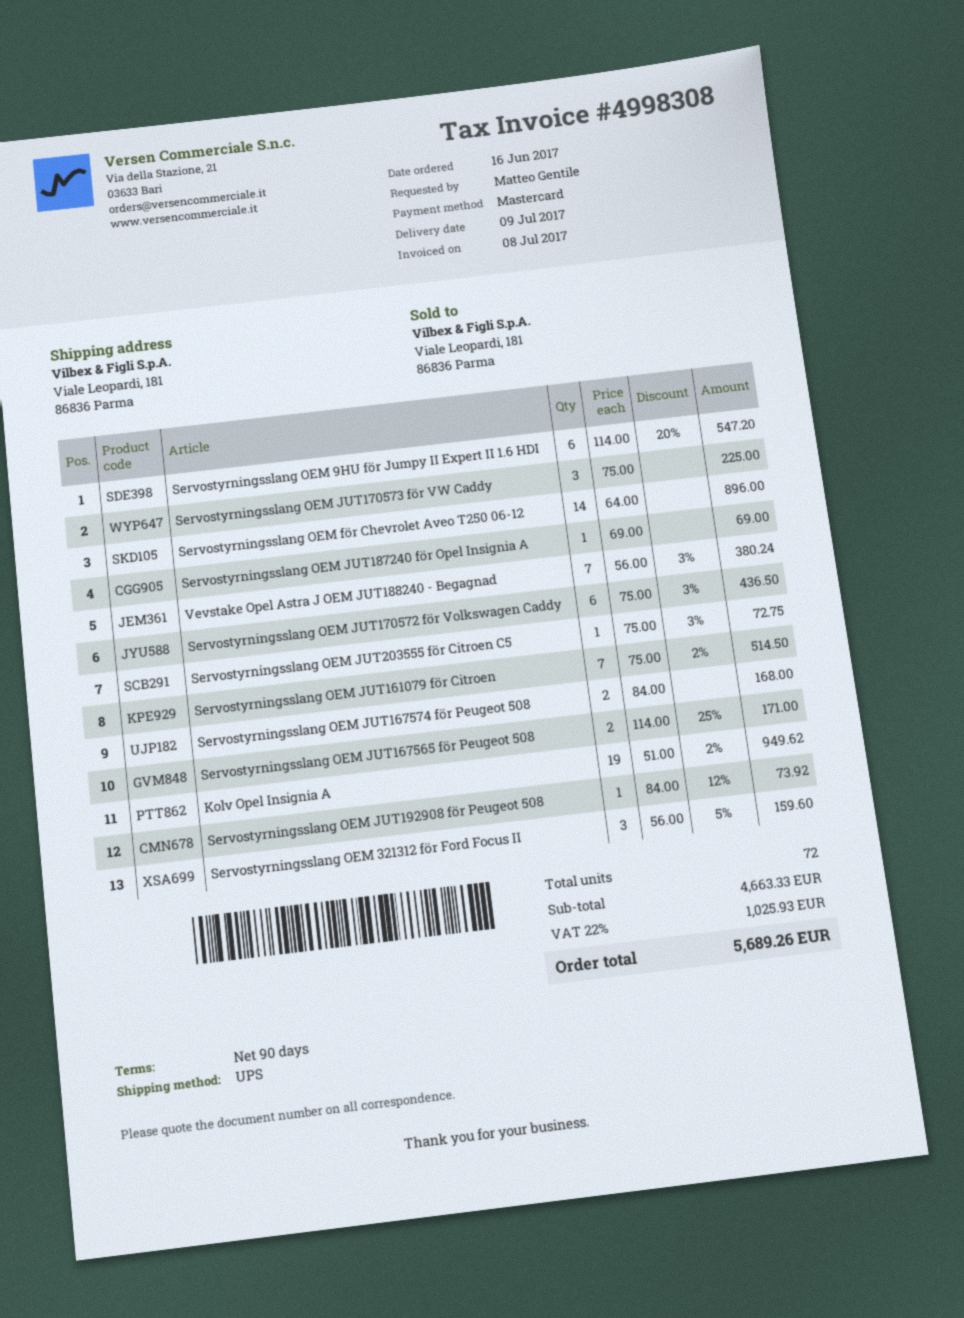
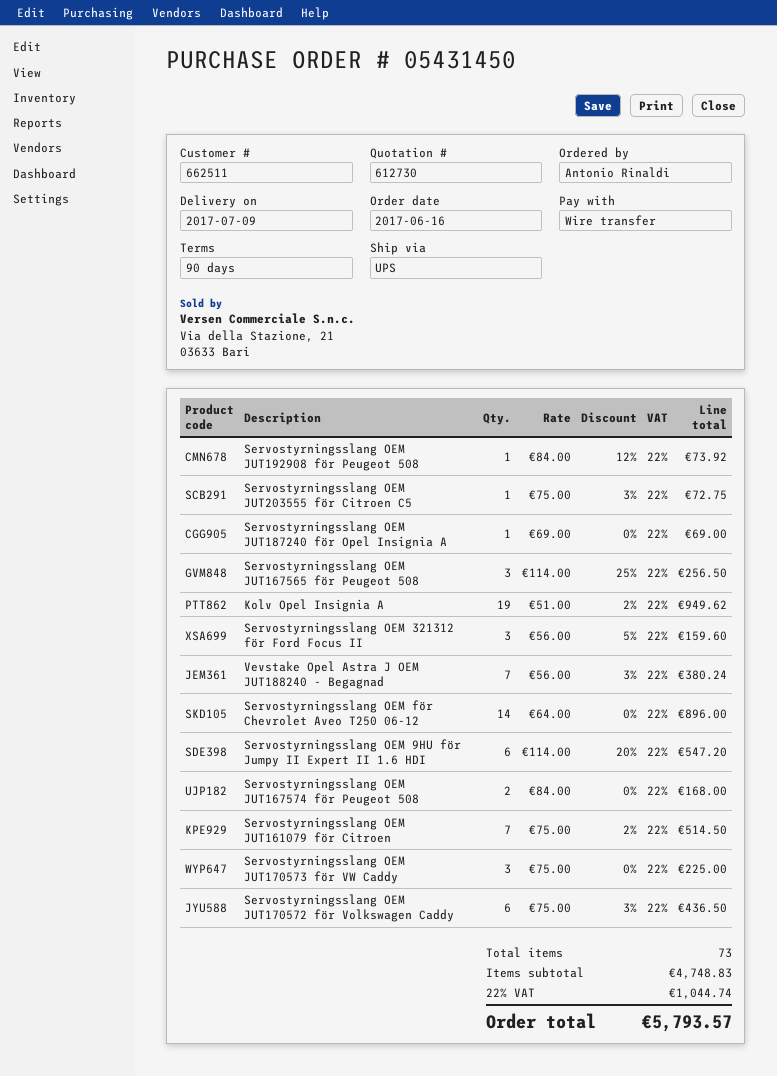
ordered by: Matteo Gentile -> Antonio Rinaldi
payment method: Mastercard -> bank transfer
Servostyrningsslang OEM JUT167565 för Peugeot 508: 2 x 114.00 - 25% = 171.00 -> 3 x 114.00 - 25% = 256.50
total quantity: 72 -> 73
subtotal: 4663.33 -> 4748.83
tax: 22% = 1025.93 -> 22% = 1044.74
total: 5689.26 -> 5793.57

